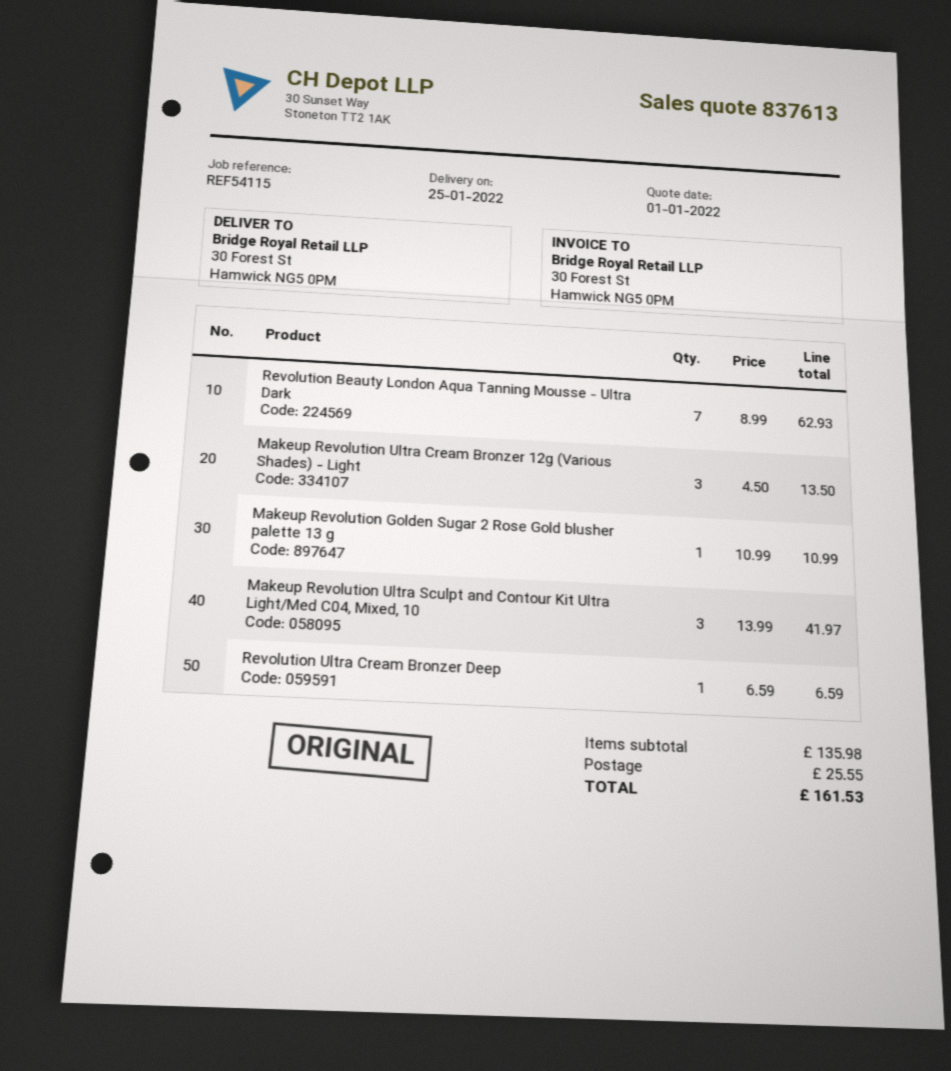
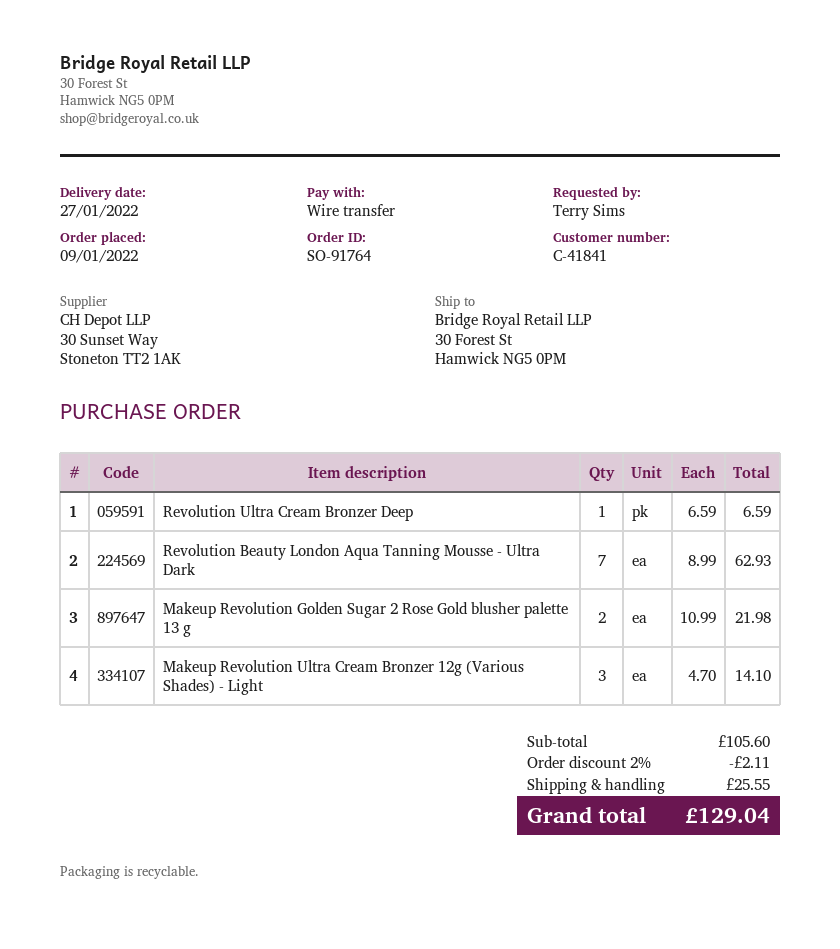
delivery date: 2022-01-25 -> 2022-01-27
Makeup Revolution Ultra Cream Bronzer 12g (Various Shades) - Light: 3 x 4.50 = 13.50 -> 3 x 4.70 = 14.10
Makeup Revolution Golden Sugar 2 Rose Gold blusher palette 13 g: 1 x 10.99 = 10.99 -> 2 x 10.99 = 21.98
Makeup Revolution Ultra Sculpt and Contour Kit Ultra Light/Med C04, Mixed, 10: 3 x 13.99 = 41.97 -> none
subtotal: 135.98 -> 105.60
discount: none -> 2% = 2.11
total: 161.53 -> 129.04

